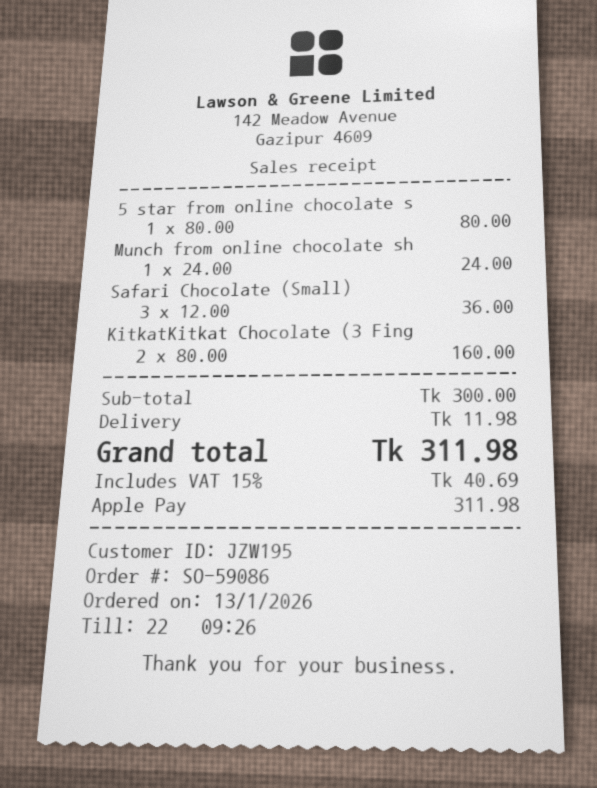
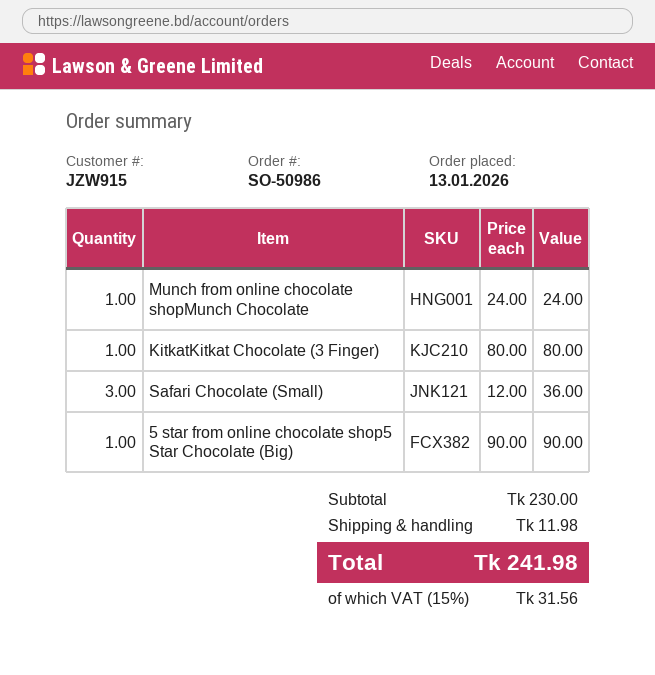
order number: SO-59086 -> SO-50986
customer number: JZW195 -> JZW915
5 star from online chocolate s: 1 x 80.00 = 80.00 -> 1 x 90.00 = 90.00
KitkatKitkat Chocolate (3 Fing: 2 x 80.00 = 160.00 -> 1 x 80.00 = 80.00
subtotal: 300.00 -> 230.00
tax: 15% = 40.69 -> 15% = 31.56
total: 311.98 -> 241.98

